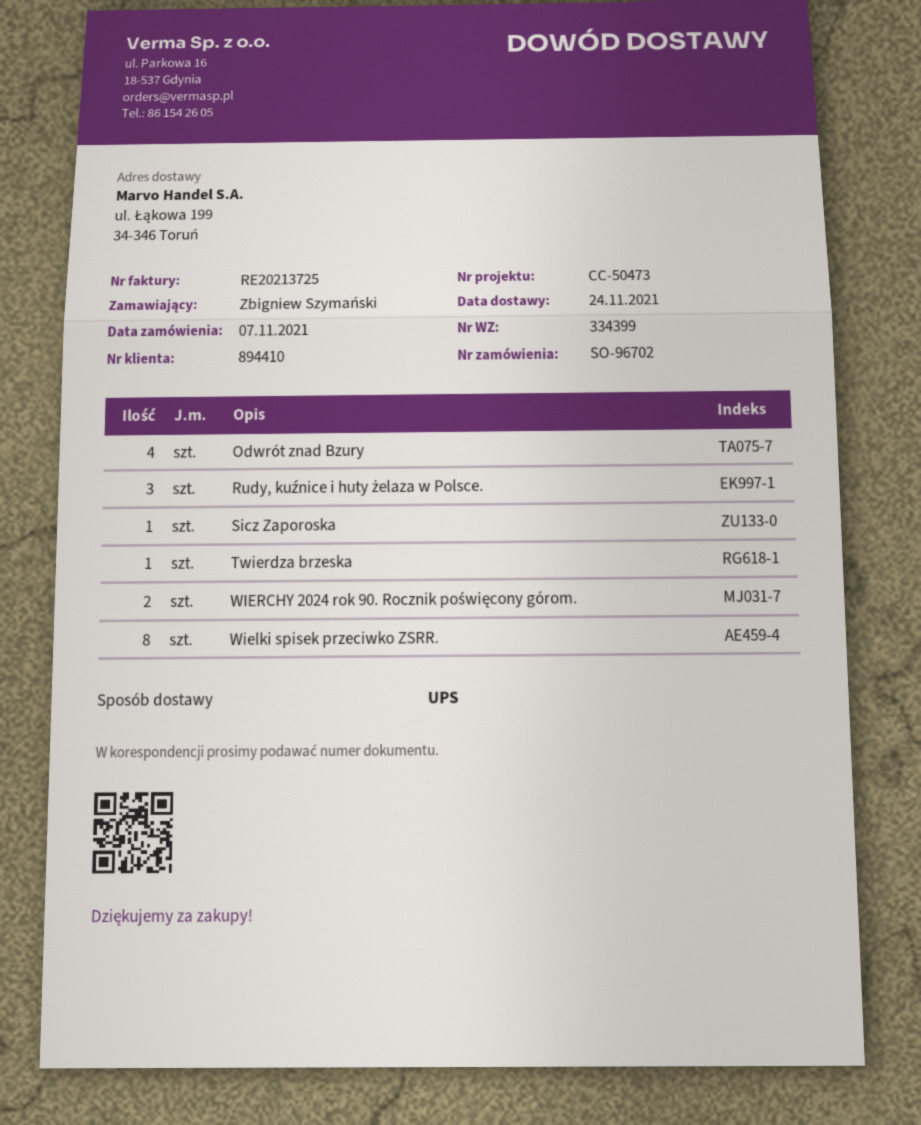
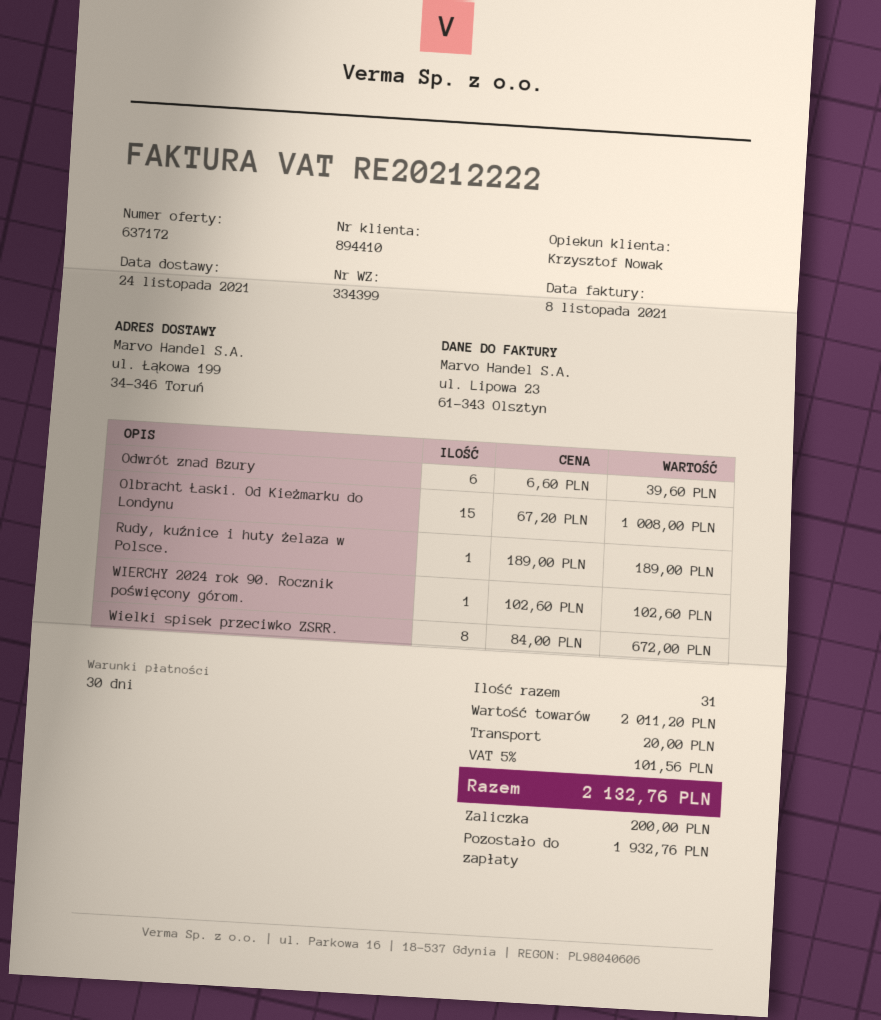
invoice number: RE20213725 -> RE20212222
Odwrót znad Bzury: 4 -> 6
Rudy, kuźnice i huty żelaza w Polsce.: 3 -> 1
Sicz Zaporoska: 1 -> none
Twierdza brzeska: 1 -> none
WIERCHY 2024 rok 90. Rocznik poświęcony górom.: 2 -> 1
Olbracht Łaski. Od Kieżmarku do Londynu: none -> 15

